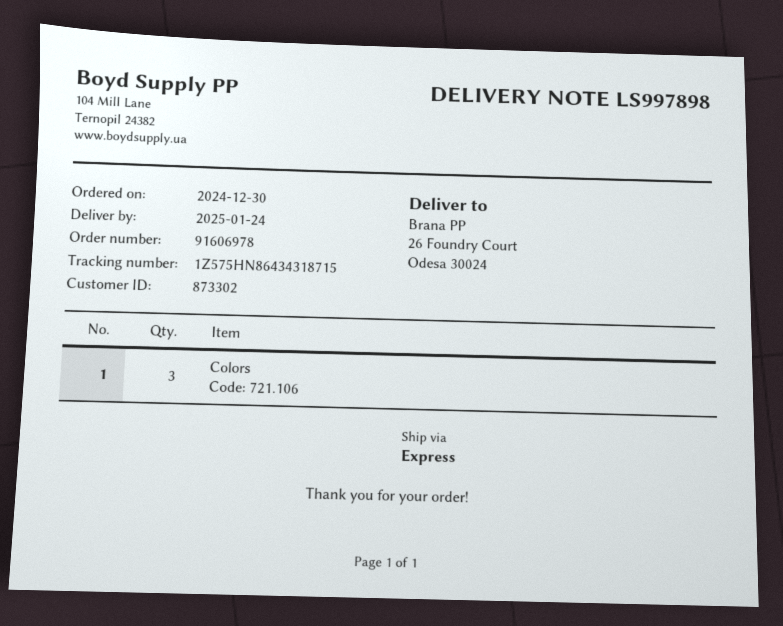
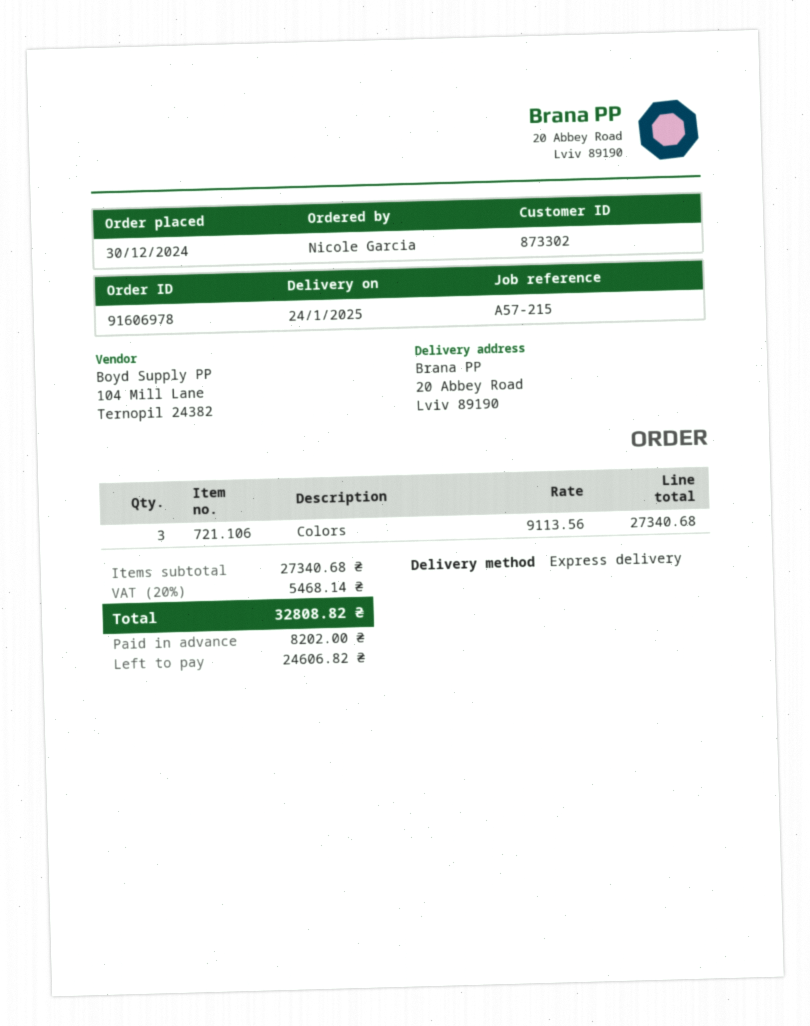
ship to: 26 Foundry Court, Odesa 30024 -> 20 Abbey Road, Lviv 89190

